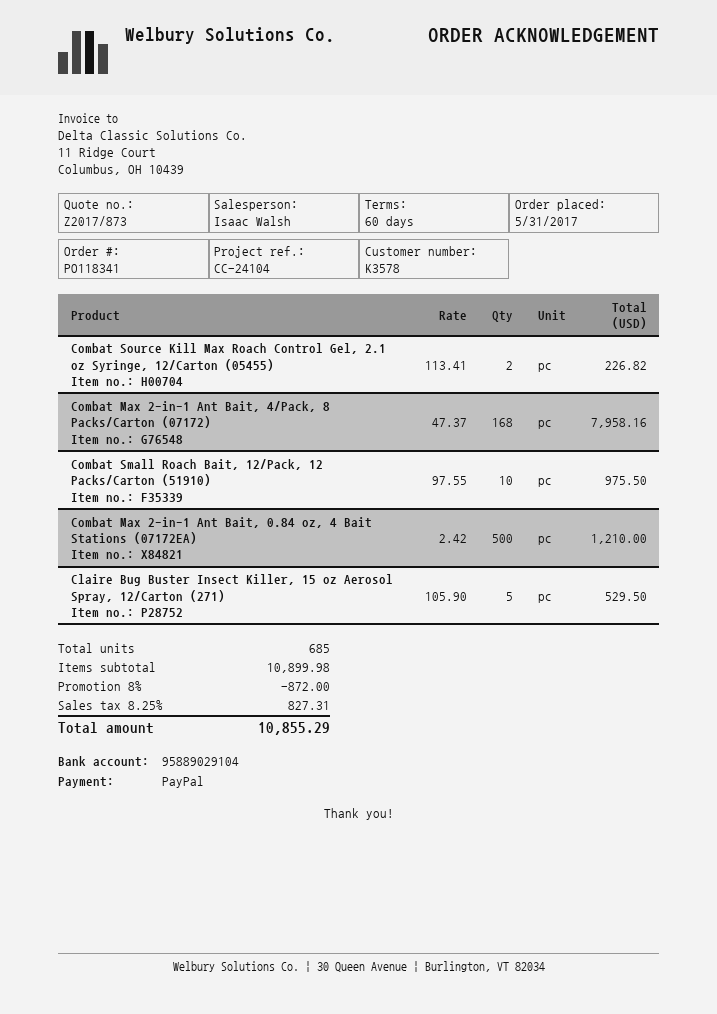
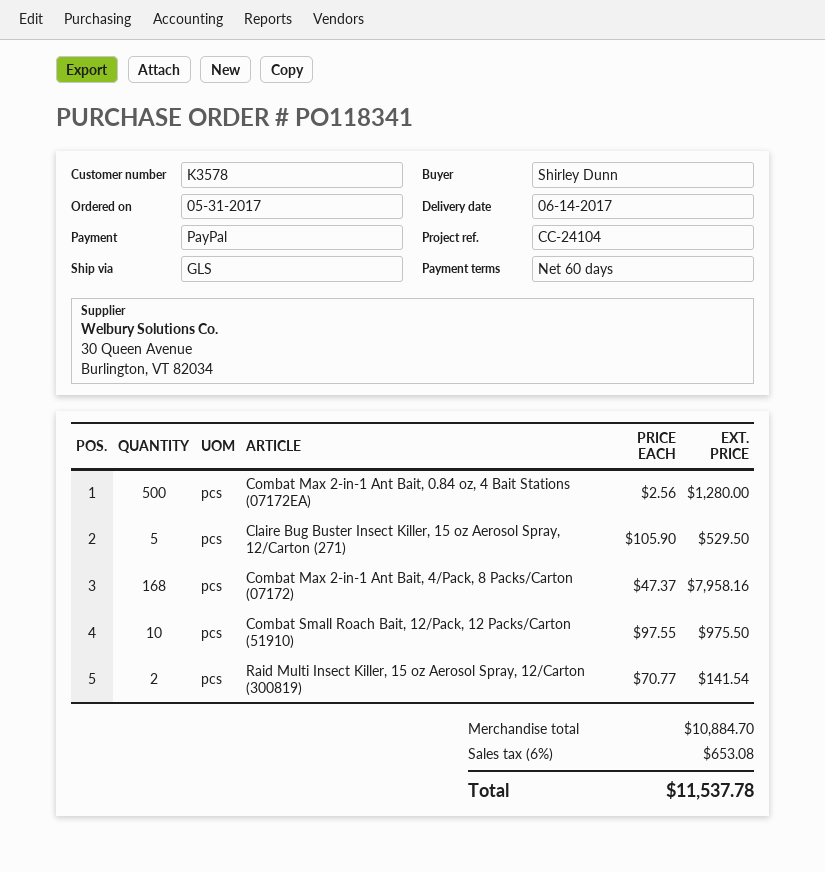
Combat Source Kill Max Roach Control Gel, 2.1 oz Syringe, 12/Carton (05455): 2 x 113.41 = 226.82 -> none
Combat Max 2-in-1 Ant Bait, 0.84 oz, 4 Bait Stations (07172EA): 500 x 2.42 = 1210.00 -> 500 x 2.56 = 1280.00
Raid Multi Insect Killer, 15 oz Aerosol Spray, 12/Carton (300819): none -> 2 x 70.77 = 141.54
subtotal: 10899.98 -> 10884.70
discount: 8% = 872.00 -> none
tax: 8.25% = 827.31 -> 6% = 653.08
total: 10855.29 -> 11537.78

